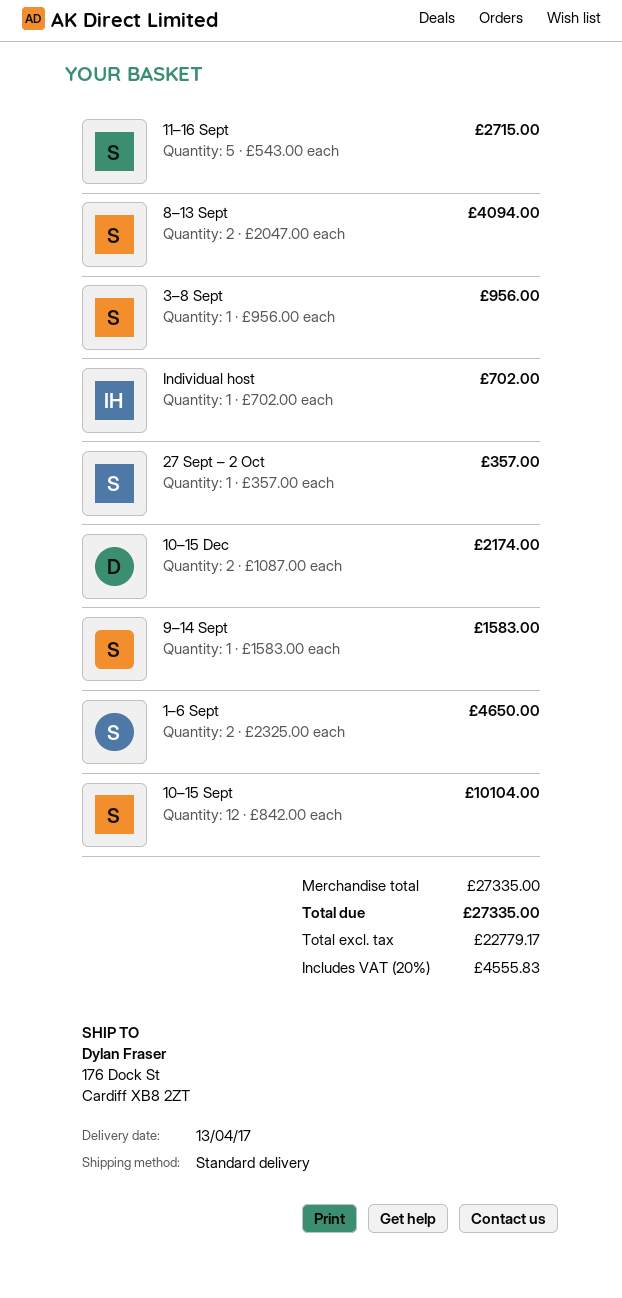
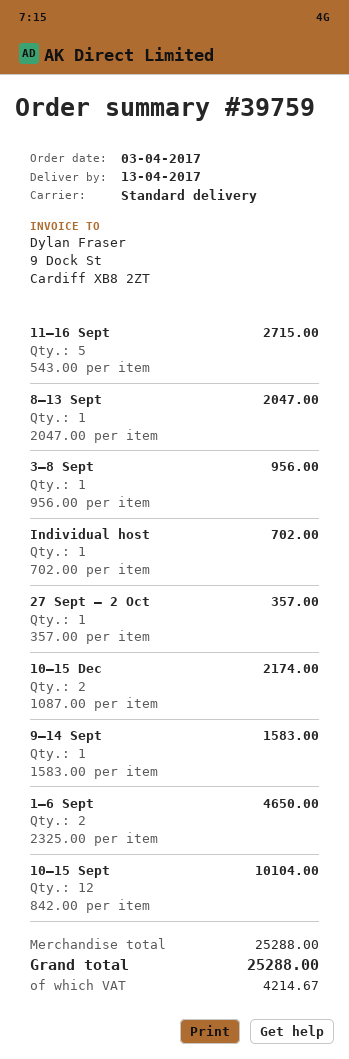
8–13 Sept: 2 x 2047.00 = 4094.00 -> 1 x 2047.00 = 2047.00
subtotal: 27335.00 -> 25288.00
tax: 4555.83 -> 4214.67
total: 27335.00 -> 25288.00

